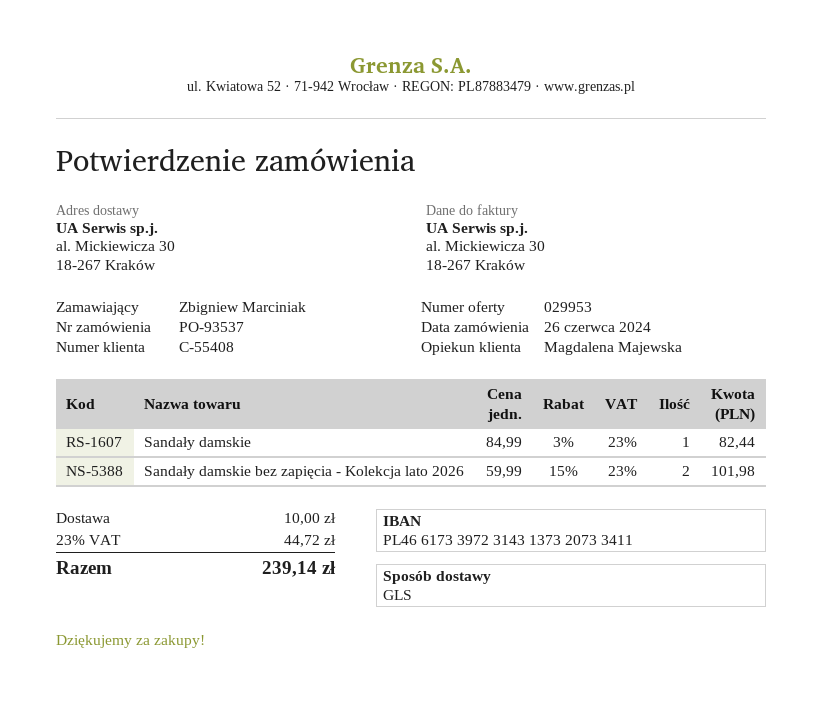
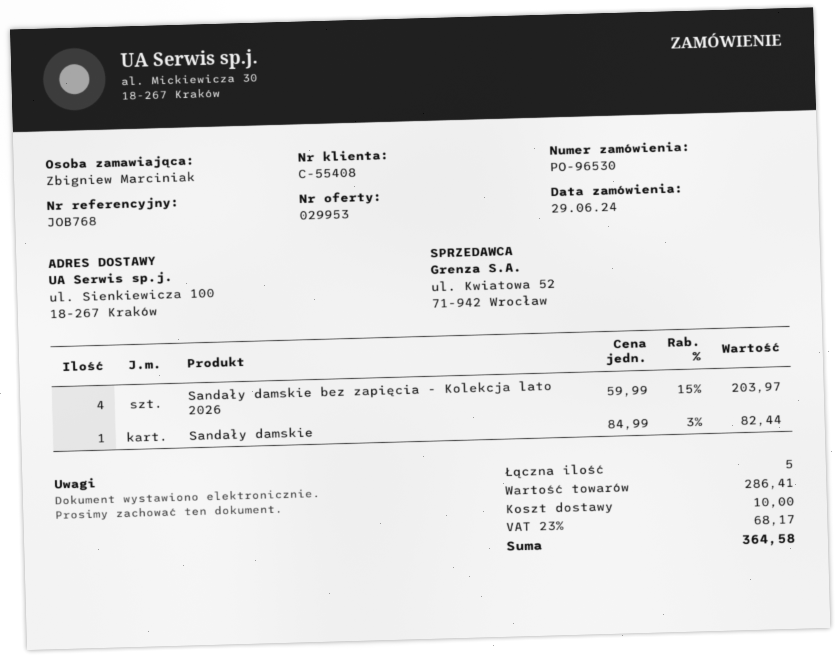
order number: PO-93537 -> PO-96530
order date: 2024-06-26 -> 2024-06-29
ship to: al. Mickiewicza 30, 18-267 Kraków -> ul. Sienkiewicza 100, 18-267 Kraków
Sandały damskie bez zapięcia - Kolekcja lato 2026: 2 x 59.99 - 15% = 101.98 -> 4 x 59.99 - 15% = 203.97
tax: 23% = 44.72 -> 23% = 68.17
total: 239.14 -> 364.58

